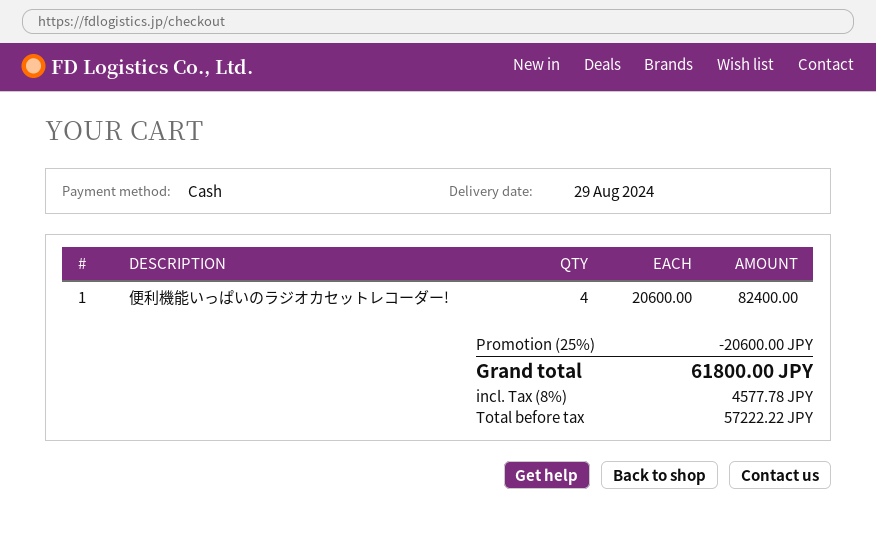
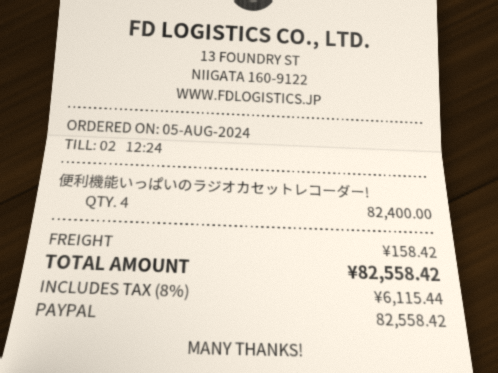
payment method: cash -> PayPal
discount: 25% = 20600.00 -> none
shipping: none -> 158.42
tax: 8% = 4577.78 -> 8% = 6115.44
total: 61800.00 -> 82558.42

